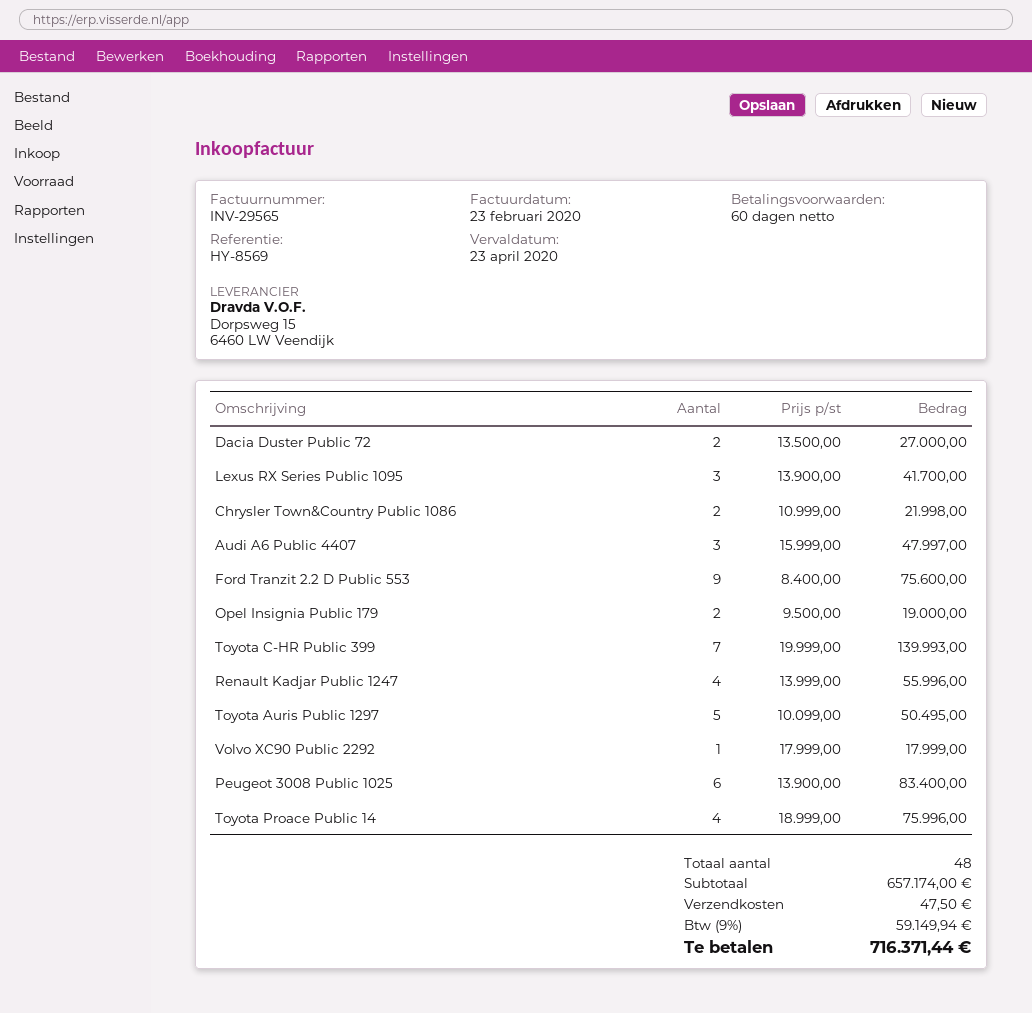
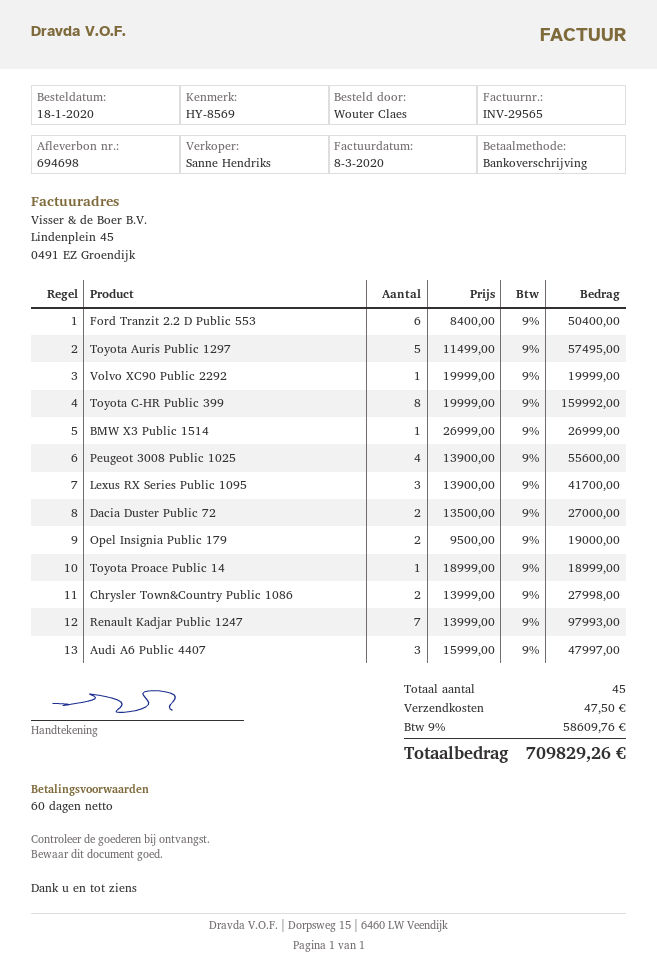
invoice date: 2020-02-23 -> 2020-03-08
Chrysler Town&Country Public 1086: 2 x 10999.00 = 21998.00 -> 2 x 13999.00 = 27998.00
Ford Tranzit 2.2 D Public 553: 9 x 8400.00 = 75600.00 -> 6 x 8400.00 = 50400.00
Toyota C-HR Public 399: 7 x 19999.00 = 139993.00 -> 8 x 19999.00 = 159992.00
Renault Kadjar Public 1247: 4 x 13999.00 = 55996.00 -> 7 x 13999.00 = 97993.00
Toyota Auris Public 1297: 5 x 10099.00 = 50495.00 -> 5 x 11499.00 = 57495.00
Volvo XC90 Public 2292: 1 x 17999.00 = 17999.00 -> 1 x 19999.00 = 19999.00
Peugeot 3008 Public 1025: 6 x 13900.00 = 83400.00 -> 4 x 13900.00 = 55600.00
Toyota Proace Public 14: 4 x 18999.00 = 75996.00 -> 1 x 18999.00 = 18999.00
BMW X3 Public 1514: none -> 1 x 26999.00 = 26999.00
total quantity: 48 -> 45
tax: 9% = 59149.94 -> 9% = 58609.76
total: 716371.44 -> 709829.26

